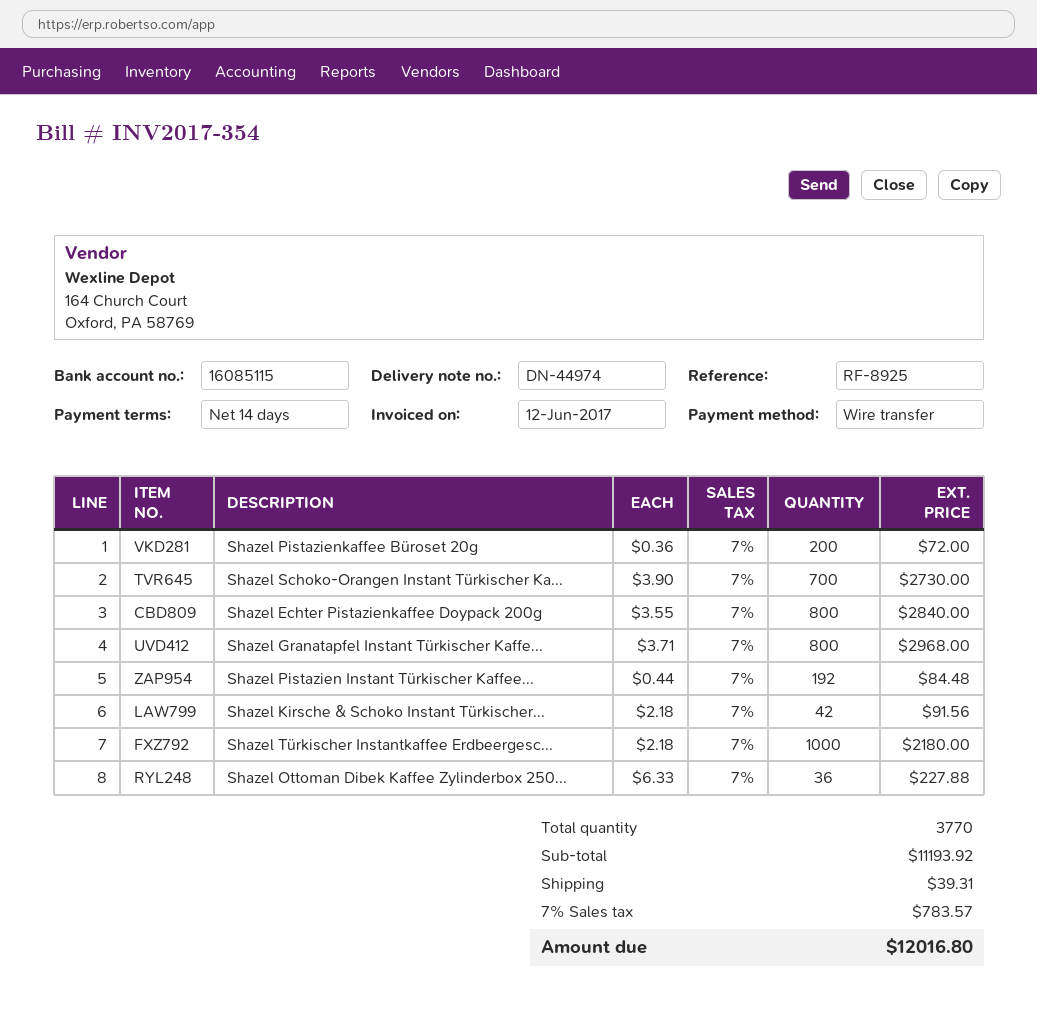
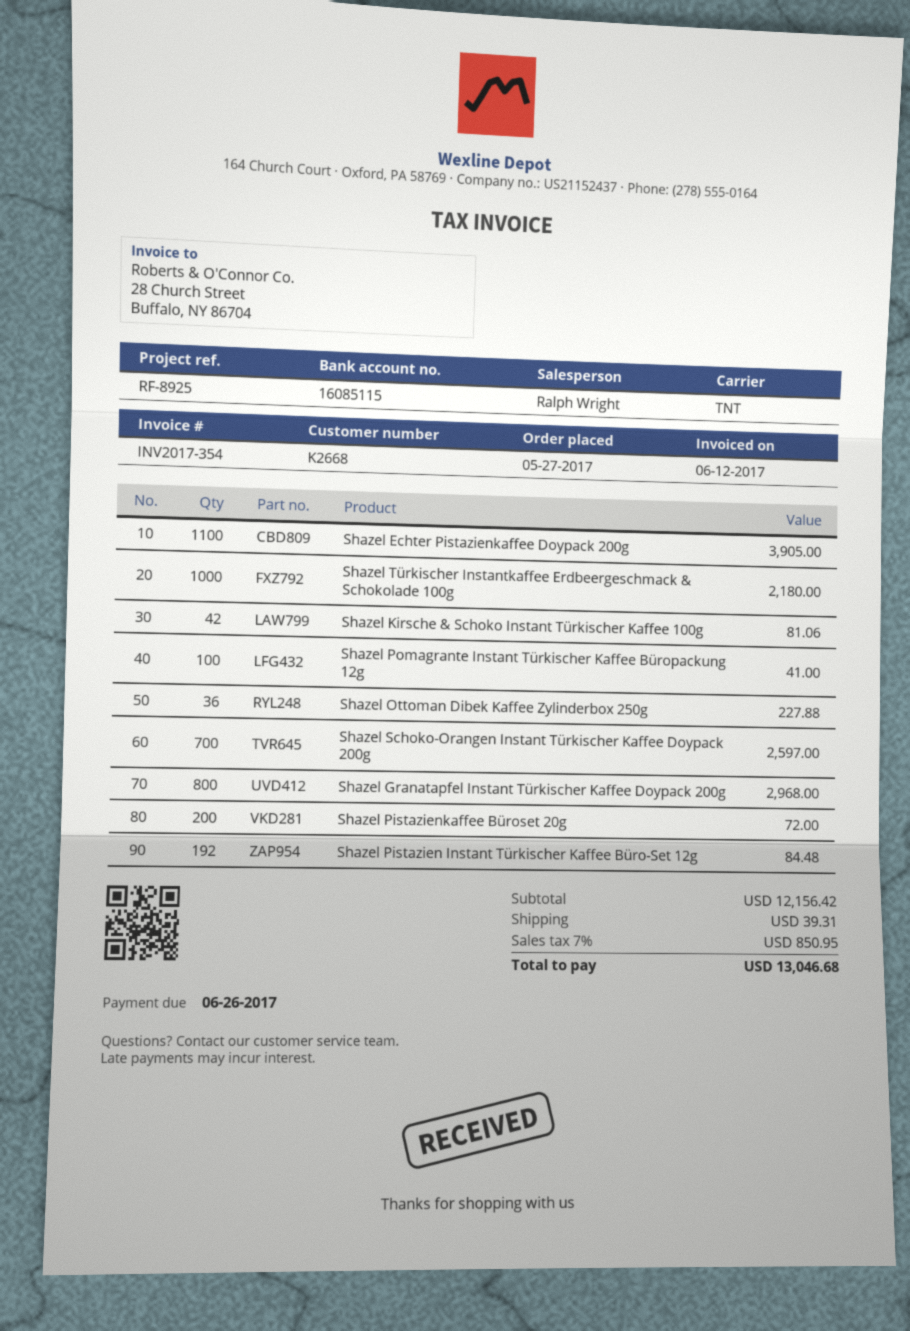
Shazel Schoko-Orangen Instant Türkischer Ka...: 700 for 2730.00 -> 700 for 2597.00
Shazel Echter Pistazienkaffee Doypack 200g: 800 for 2840.00 -> 1100 for 3905.00
Shazel Kirsche & Schoko Instant Türkischer...: 42 for 91.56 -> 42 for 81.06
Shazel Pomagrante Instant Türkischer Kaffee Büropackung 12g: none -> 100 for 41.00
subtotal: 11193.92 -> 12156.42
tax: 7% = 783.57 -> 7% = 850.95
total: 12016.80 -> 13046.68

